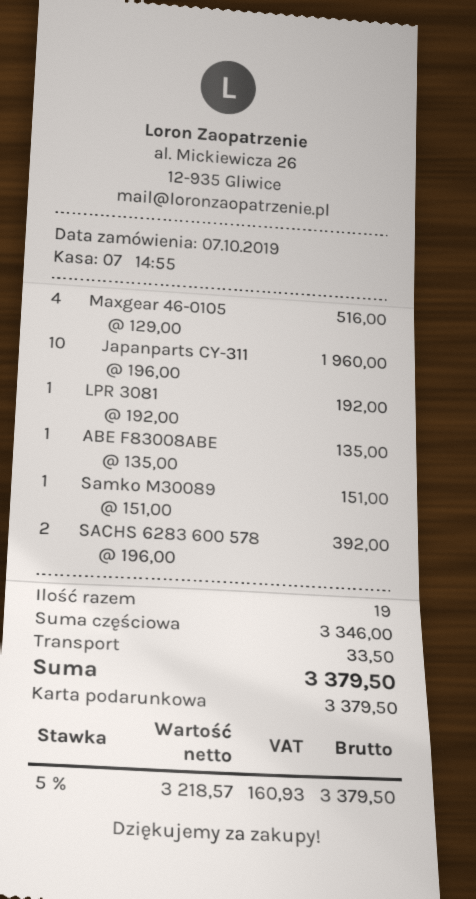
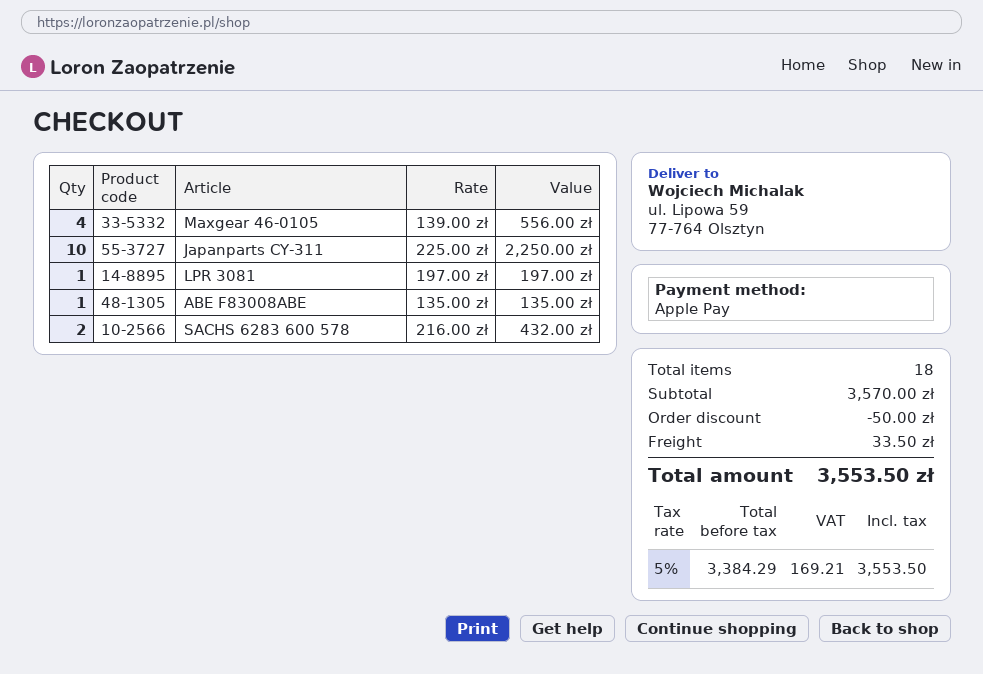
payment method: gift card -> Apple Pay
Maxgear 46-0105: 4 x 129.00 = 516.00 -> 4 x 139.00 = 556.00
Japanparts CY-311: 10 x 196.00 = 1960.00 -> 10 x 225.00 = 2250.00
LPR 3081: 1 x 192.00 = 192.00 -> 1 x 197.00 = 197.00
Samko M30089: 1 x 151.00 = 151.00 -> none
SACHS 6283 600 578: 2 x 196.00 = 392.00 -> 2 x 216.00 = 432.00
total quantity: 19 -> 18
subtotal: 3346.00 -> 3570.00
discount: none -> 50.00
net: 3218.57 -> 3384.29
tax: 5% = 160.93 -> 5% = 169.21
total: 3379.50 -> 3553.50

